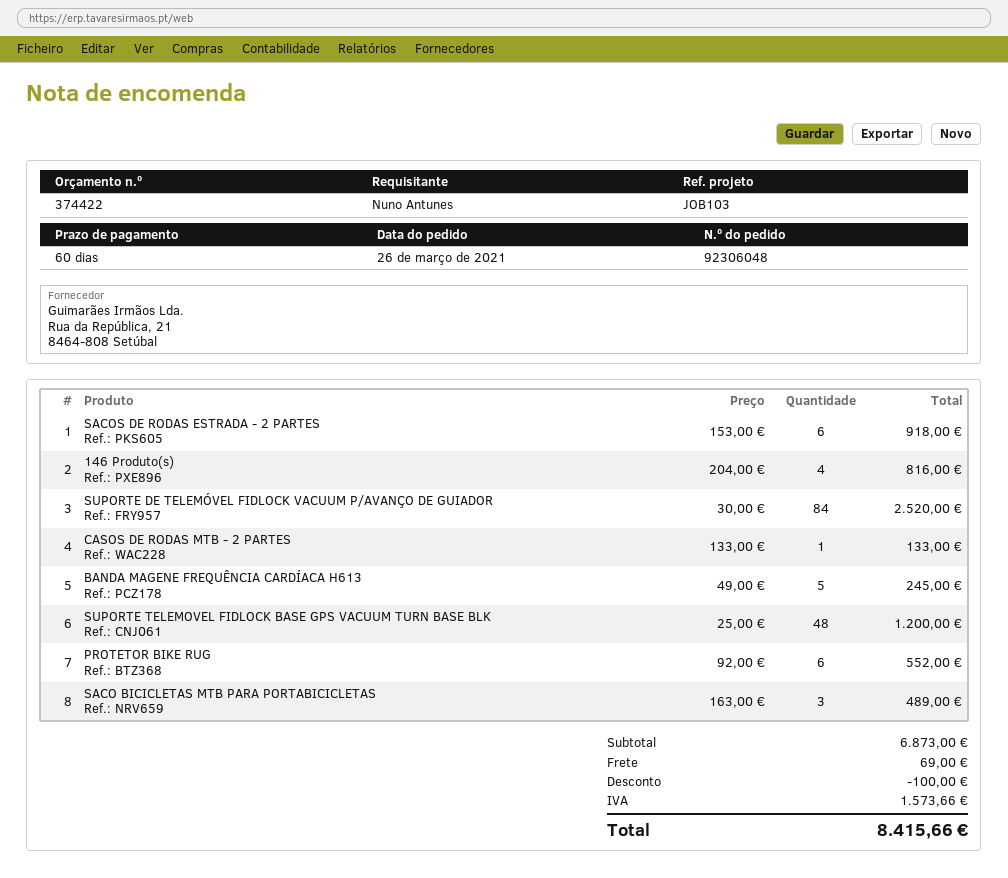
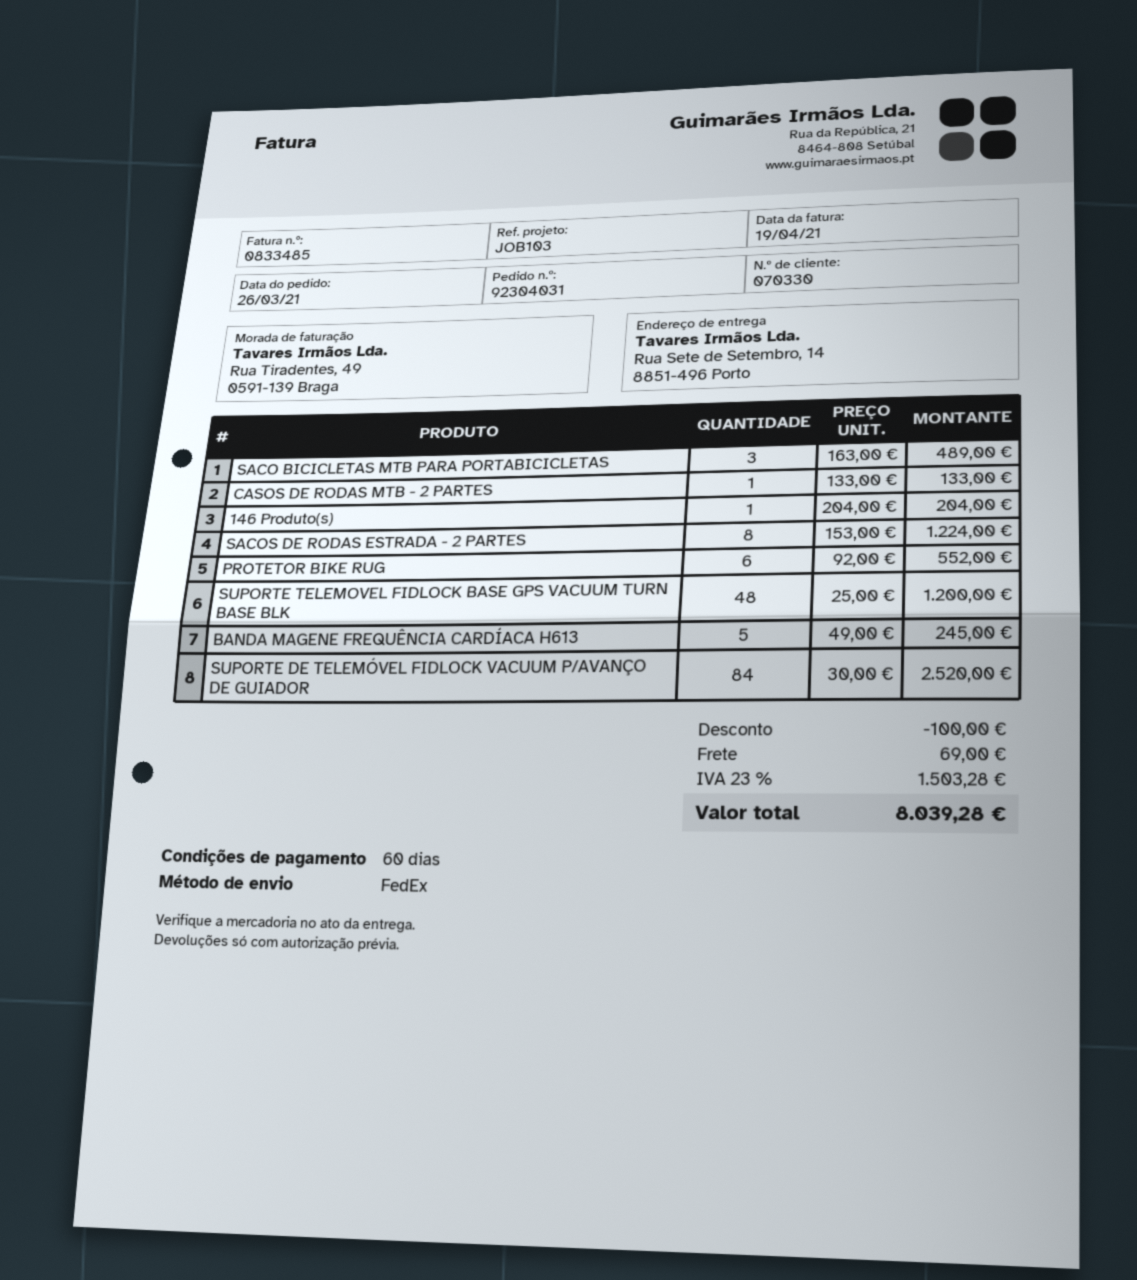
order number: 92306048 -> 92304031
SACOS DE RODAS ESTRADA - 2 PARTES: 6 x 153.00 = 918.00 -> 8 x 153.00 = 1224.00
146 Produto(s): 4 x 204.00 = 816.00 -> 1 x 204.00 = 204.00
tax: 1573.66 -> 1503.28
total: 8415.66 -> 8039.28

